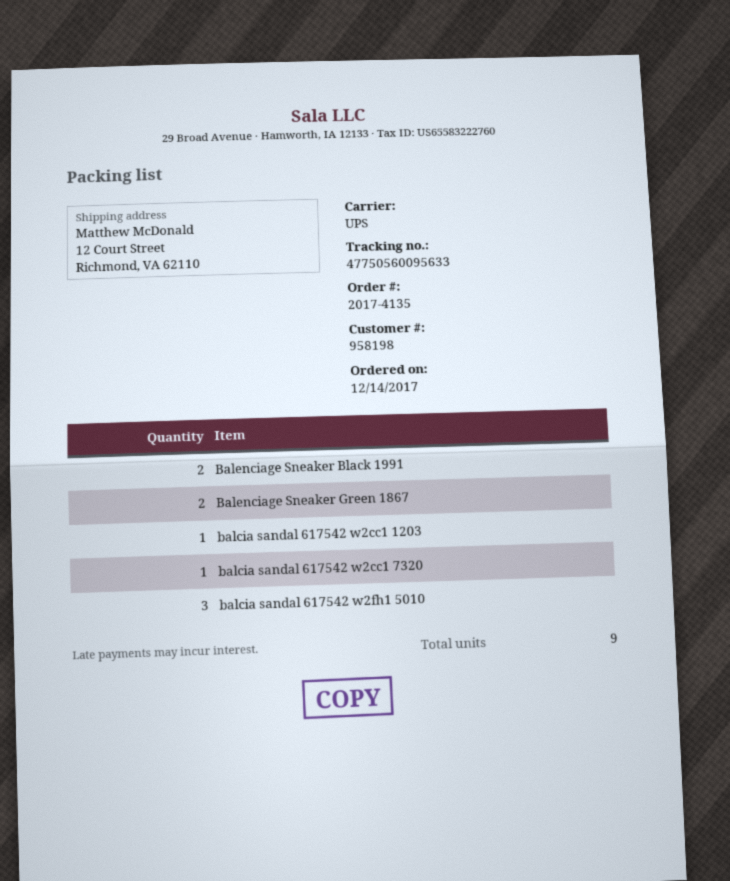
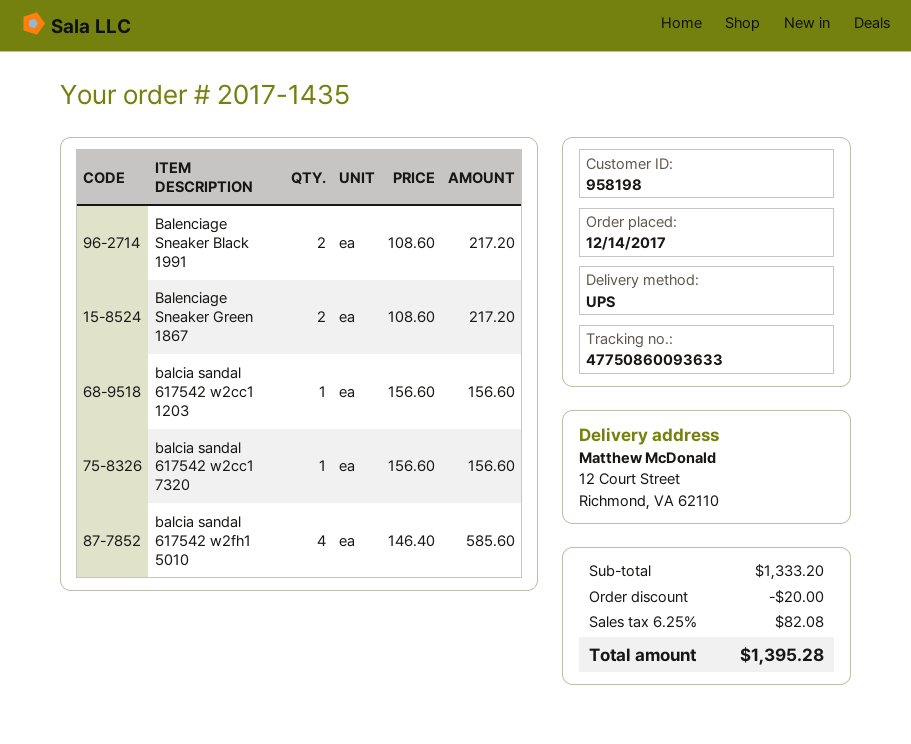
order number: 2017-4135 -> 2017-1435
tracking number: 47750560095633 -> 47750860093633
balcia sandal 617542 w2fh1 5010: 3 -> 4

